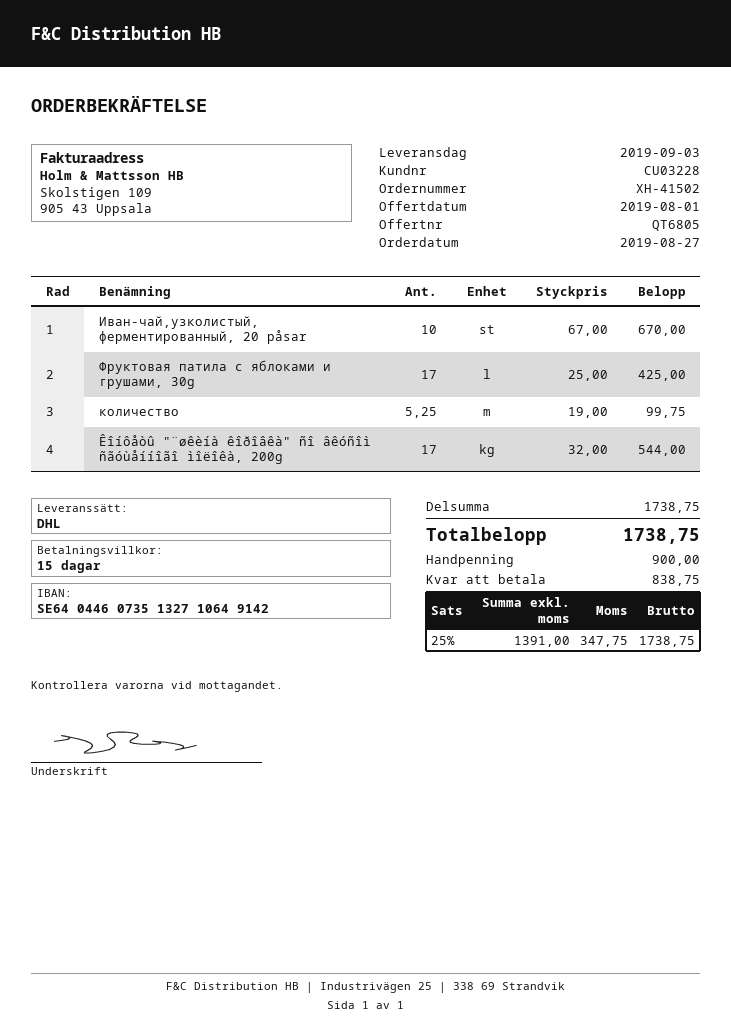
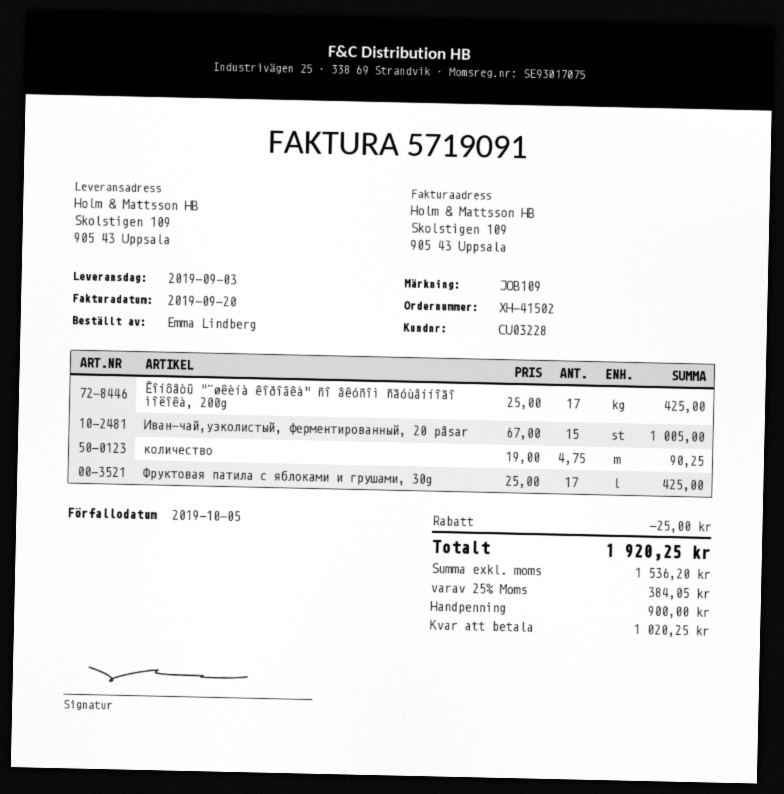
Иван-чай,узколистый, ферментированный, 20 påsar: 10 x 67.00 = 670.00 -> 15 x 67.00 = 1005.00
количество: 5.25 x 19.00 = 99.75 -> 4.75 x 19.00 = 90.25
Êîíôåòû "¨øêèíà êîðîâêà" ñî âêóñîì ñãóùåííîãî ìîëîêà, 200g: 17 x 32.00 = 544.00 -> 17 x 25.00 = 425.00
discount: none -> 25.00
net: 1391.00 -> 1536.20
tax: 25% = 347.75 -> 25% = 384.05
total: 1738.75 -> 1920.25
balance: 838.75 -> 1020.25

